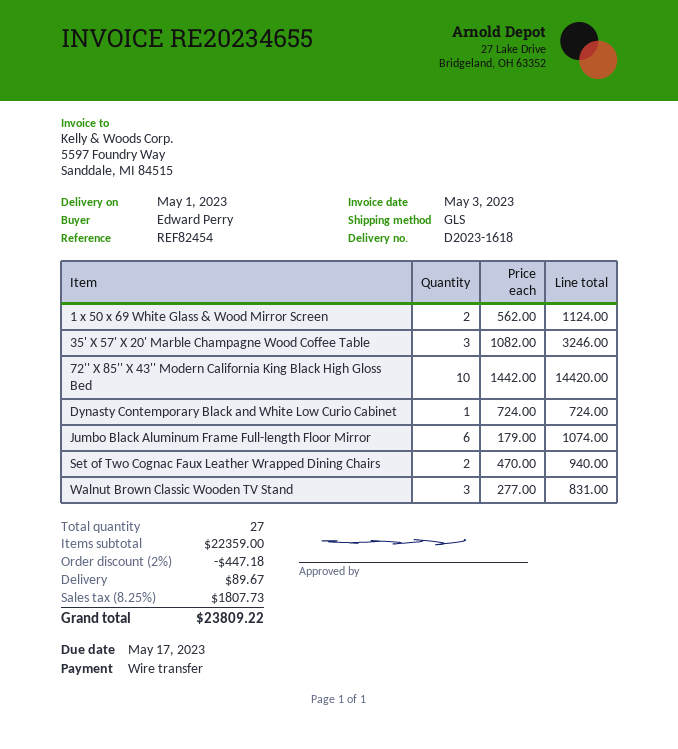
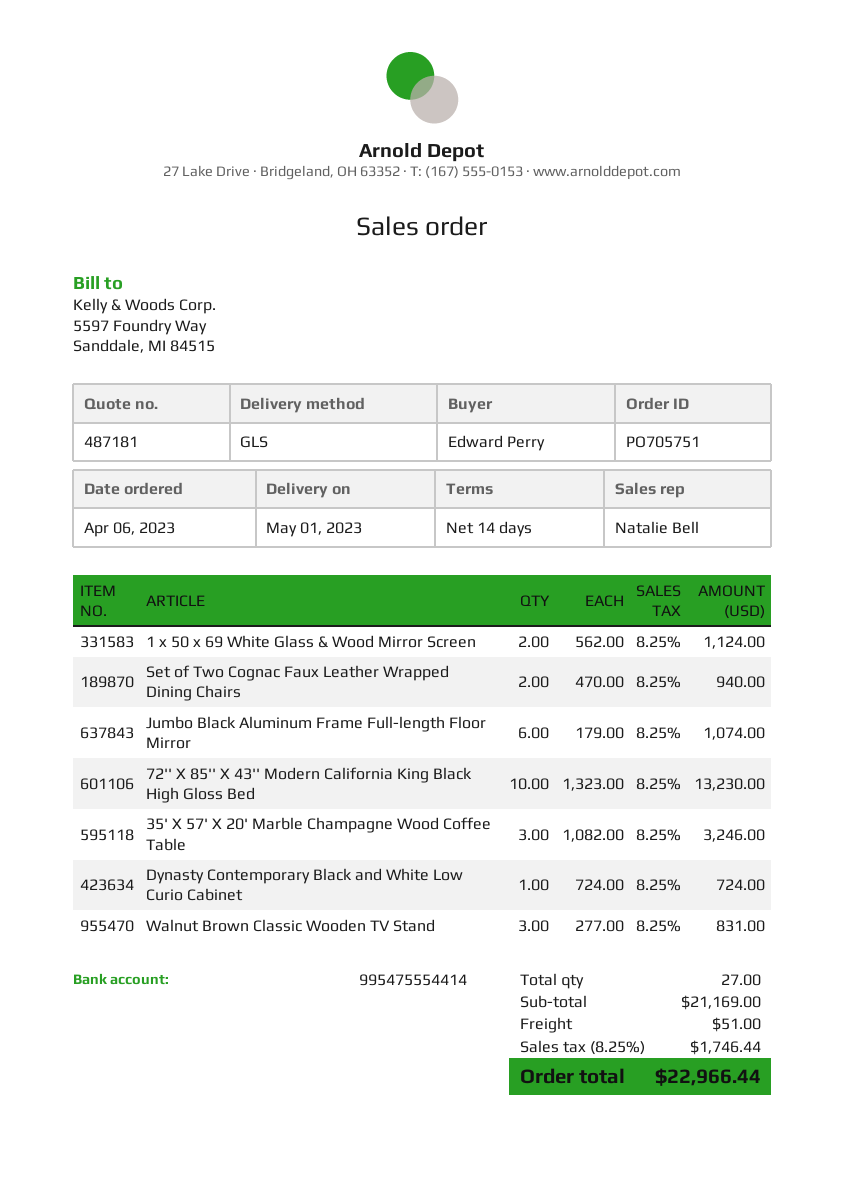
72'' X 85'' X 43'' Modern California King Black High Gloss Bed: 10 x 1442.00 = 14420.00 -> 10 x 1323.00 = 13230.00
subtotal: 22359.00 -> 21169.00
discount: 2% = 447.18 -> none
shipping: 89.67 -> 51.00
tax: 8.25% = 1807.73 -> 8.25% = 1746.44
total: 23809.22 -> 22966.44

